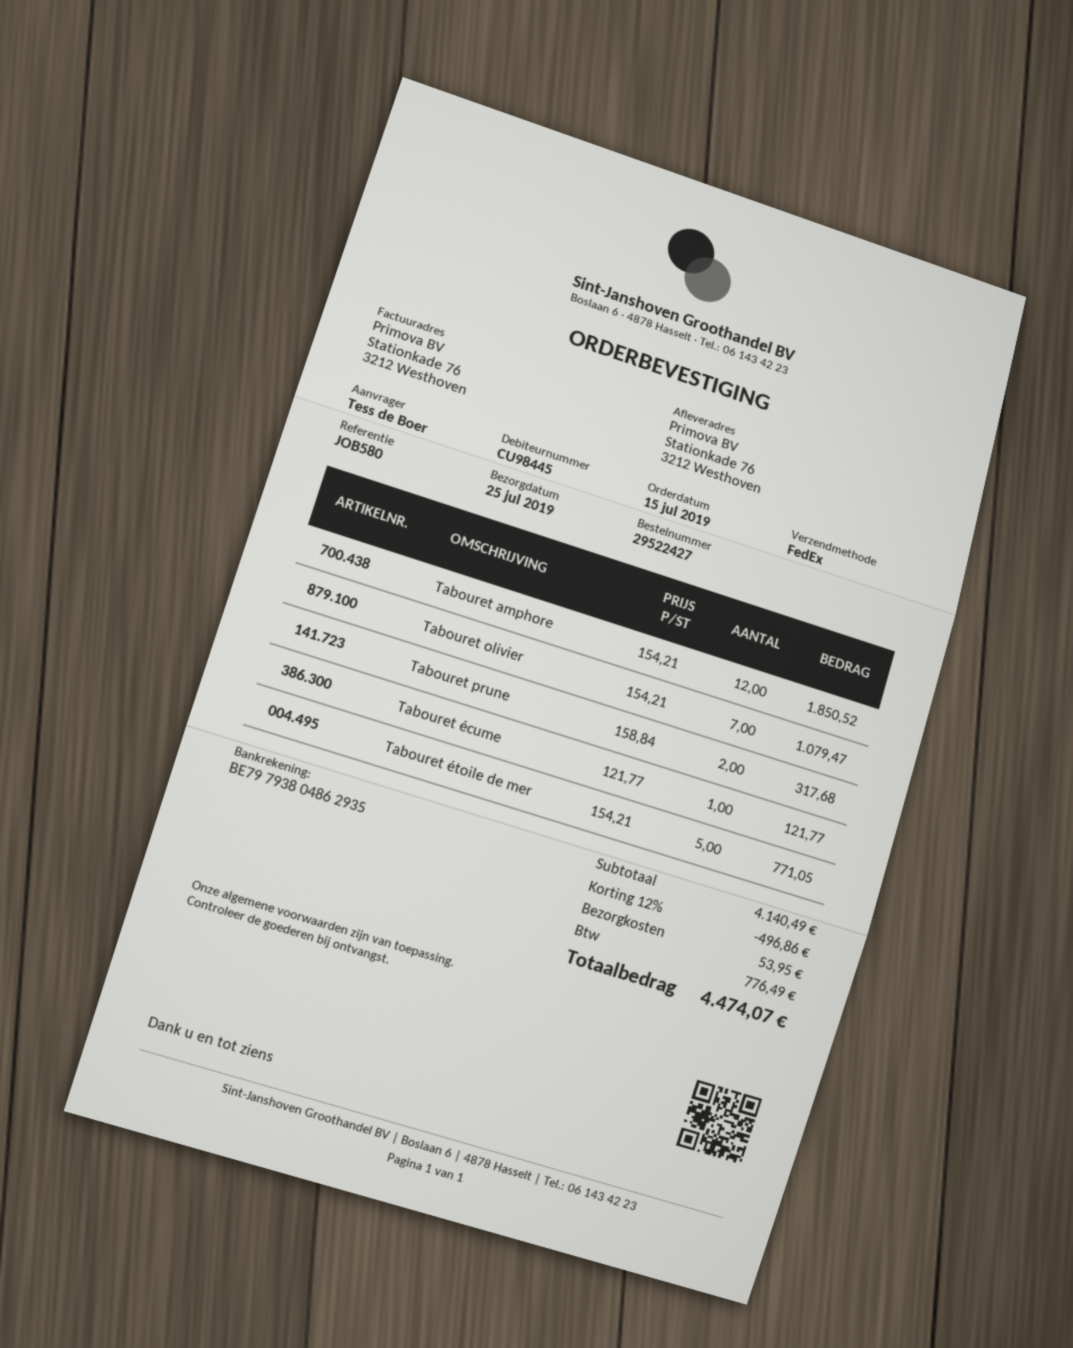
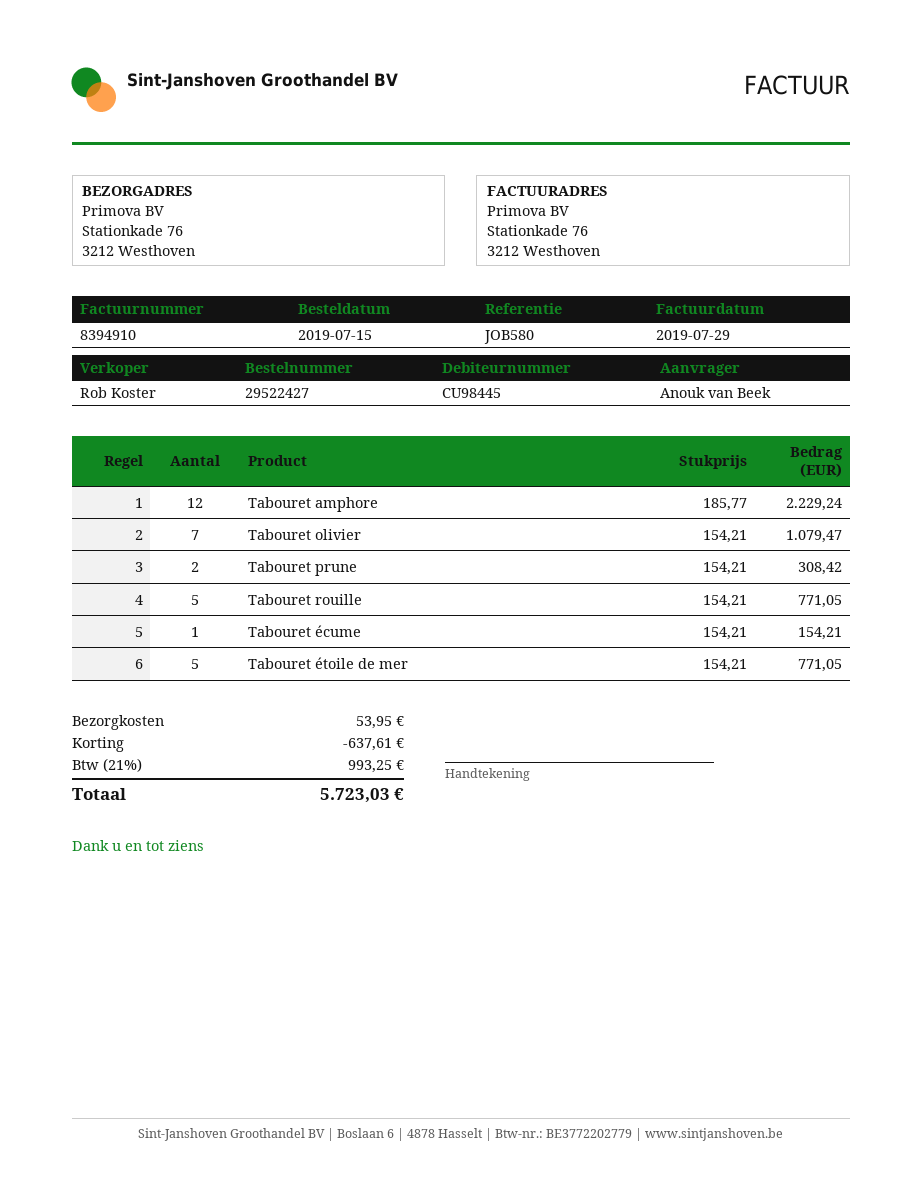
ordered by: Tess de Boer -> Anouk van Beek
Tabouret amphore: 12 x 154.21 = 1850.52 -> 12 x 185.77 = 2229.24
Tabouret prune: 2 x 158.84 = 317.68 -> 2 x 154.21 = 308.42
Tabouret écume: 1 x 121.77 = 121.77 -> 1 x 154.21 = 154.21
Tabouret rouille: none -> 5 x 154.21 = 771.05
discount: 496.86 -> 637.61
tax: 776.49 -> 993.25
total: 4474.07 -> 5723.03

